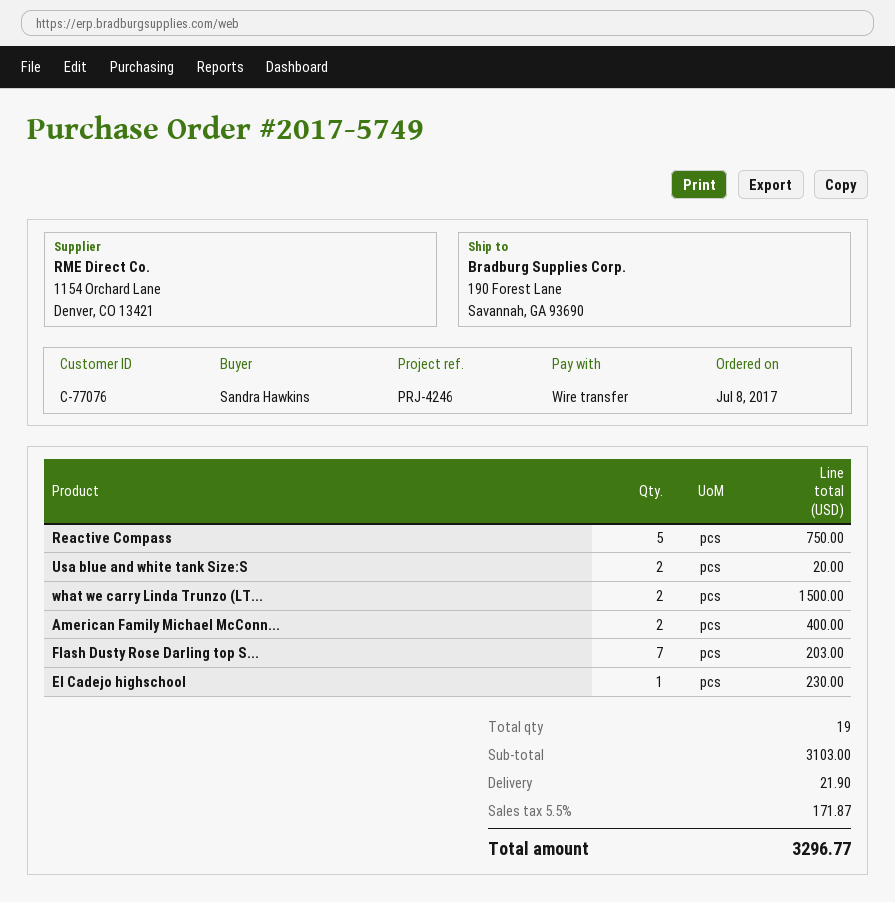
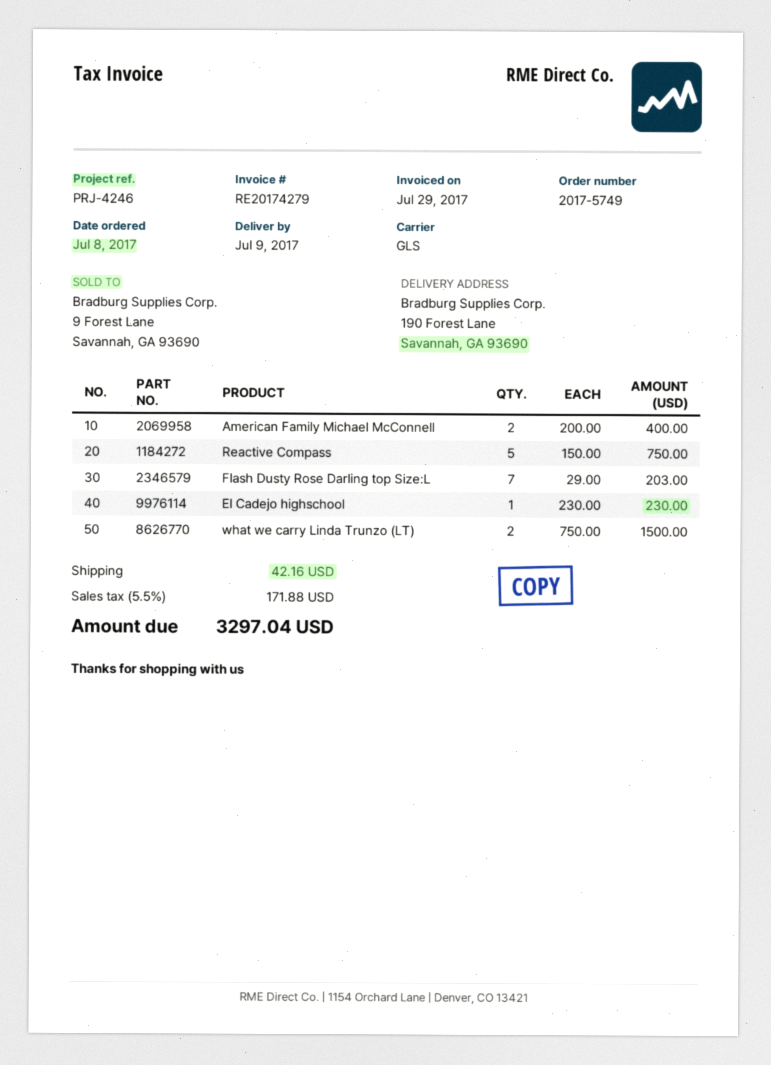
Usa blue and white tank Size:S: 2 for 20.00 -> none
shipping: 21.90 -> 42.16
tax: 5.5% = 171.87 -> 5.5% = 171.88
total: 3296.77 -> 3297.04

